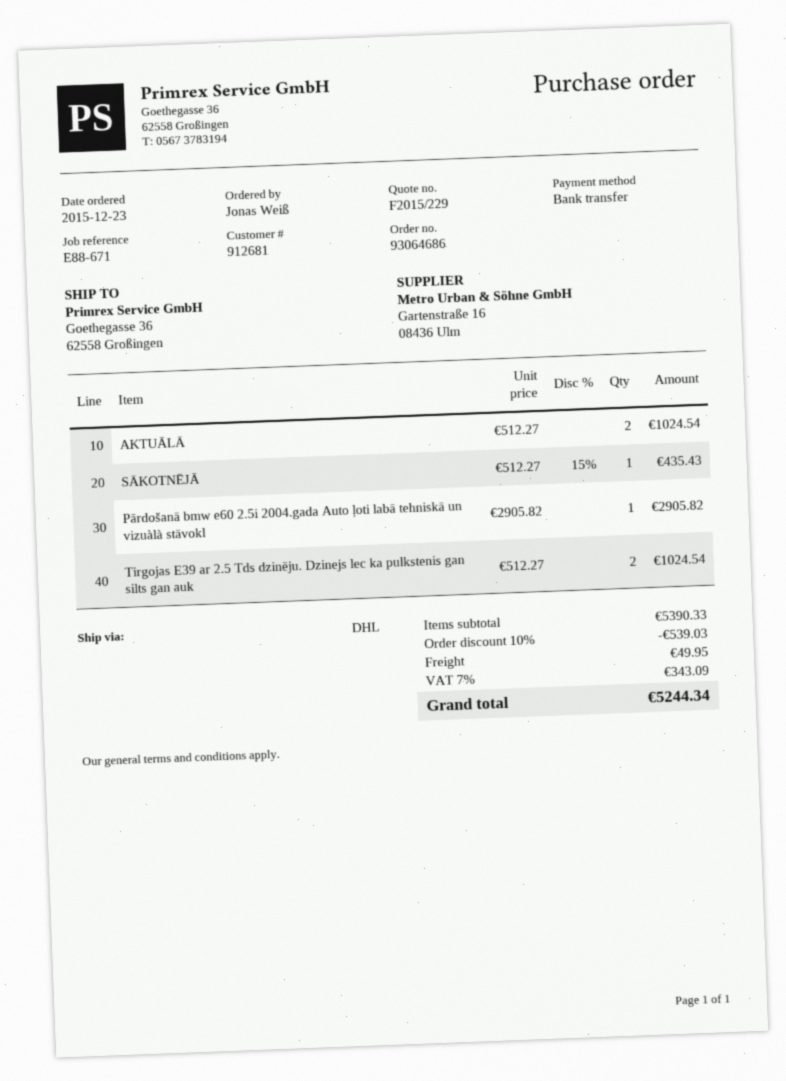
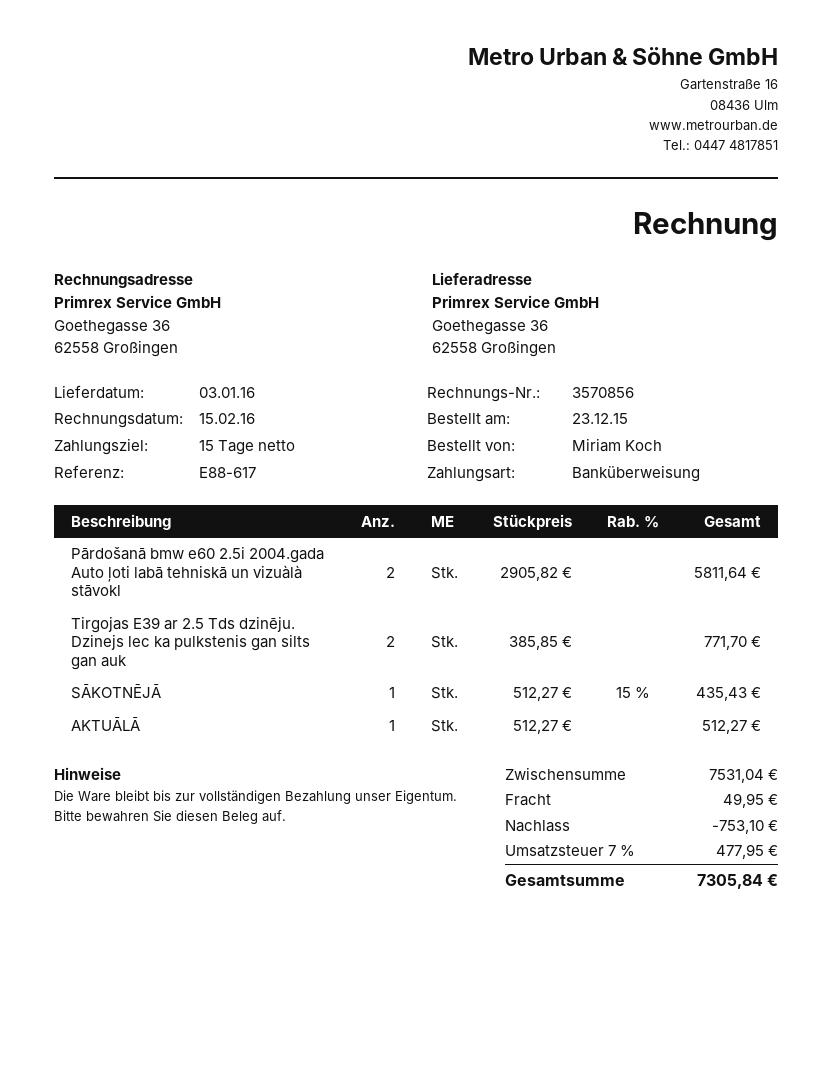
reference: E88-671 -> E88-617
ordered by: Jonas Weiß -> Miriam Koch
AKTUĀLĀ: 2 x 512.27 = 1024.54 -> 1 x 512.27 = 512.27
Pārdošanā bmw e60 2.5i 2004.gada Auto ļoti labā tehniskā un vizuàlà stāvokl: 1 x 2905.82 = 2905.82 -> 2 x 2905.82 = 5811.64
Tirgojas E39 ar 2.5 Tds dzinēju. Dzinejs lec ka pulkstenis gan silts gan auk: 2 x 512.27 = 1024.54 -> 2 x 385.85 = 771.70
subtotal: 5390.33 -> 7531.04
discount: 539.03 -> 753.10
tax: 7% = 343.09 -> 7% = 477.95
total: 5244.34 -> 7305.84

